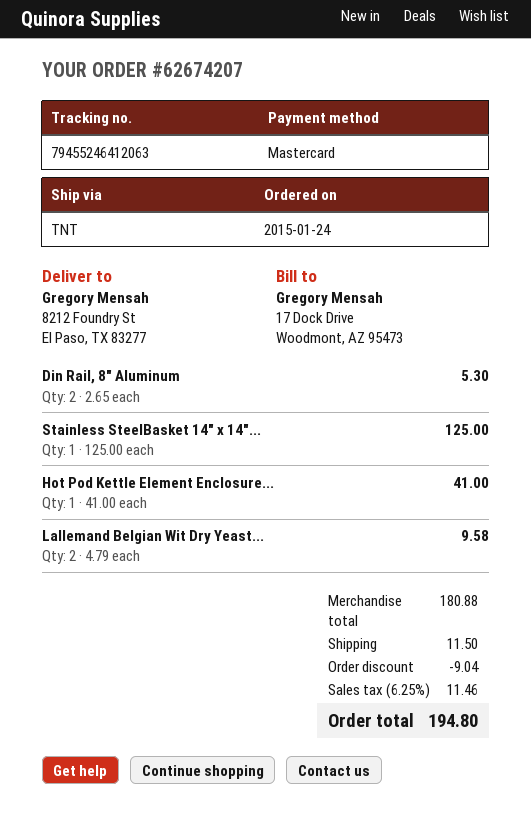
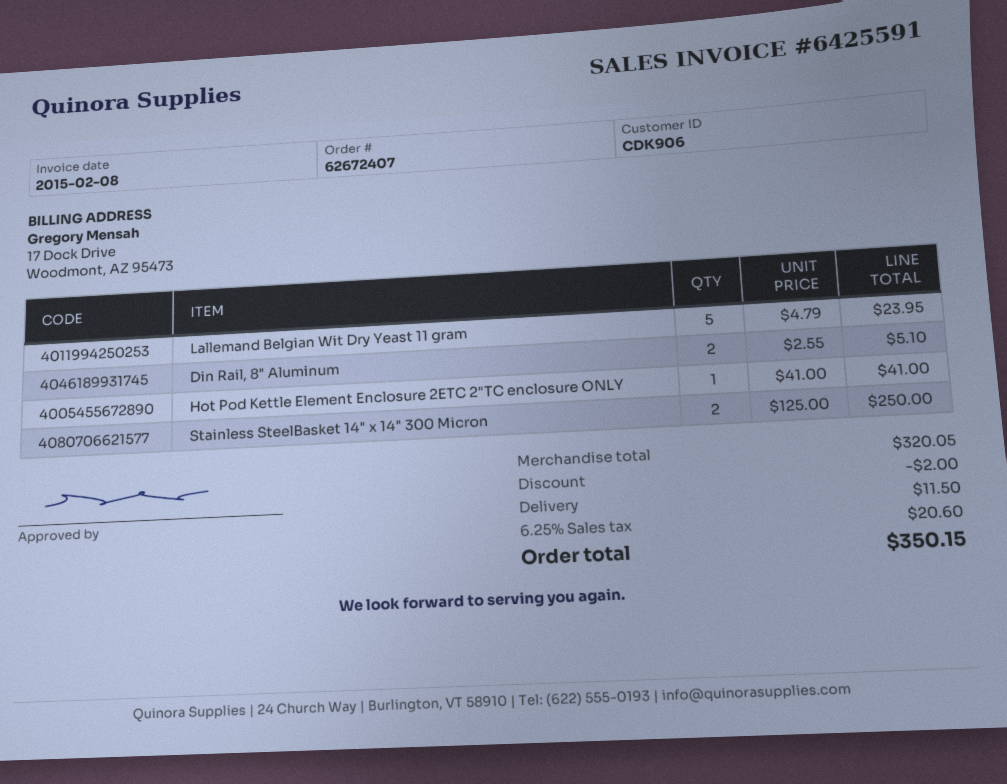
order number: 62674207 -> 62672407
Din Rail, 8" Aluminum: 2 x 2.65 = 5.30 -> 2 x 2.55 = 5.10
Stainless SteelBasket 14" x 14"...: 1 x 125.00 = 125.00 -> 2 x 125.00 = 250.00
Lallemand Belgian Wit Dry Yeast...: 2 x 4.79 = 9.58 -> 5 x 4.79 = 23.95
subtotal: 180.88 -> 320.05
discount: 9.04 -> 2.00
tax: 6.25% = 11.46 -> 6.25% = 20.60
total: 194.80 -> 350.15

